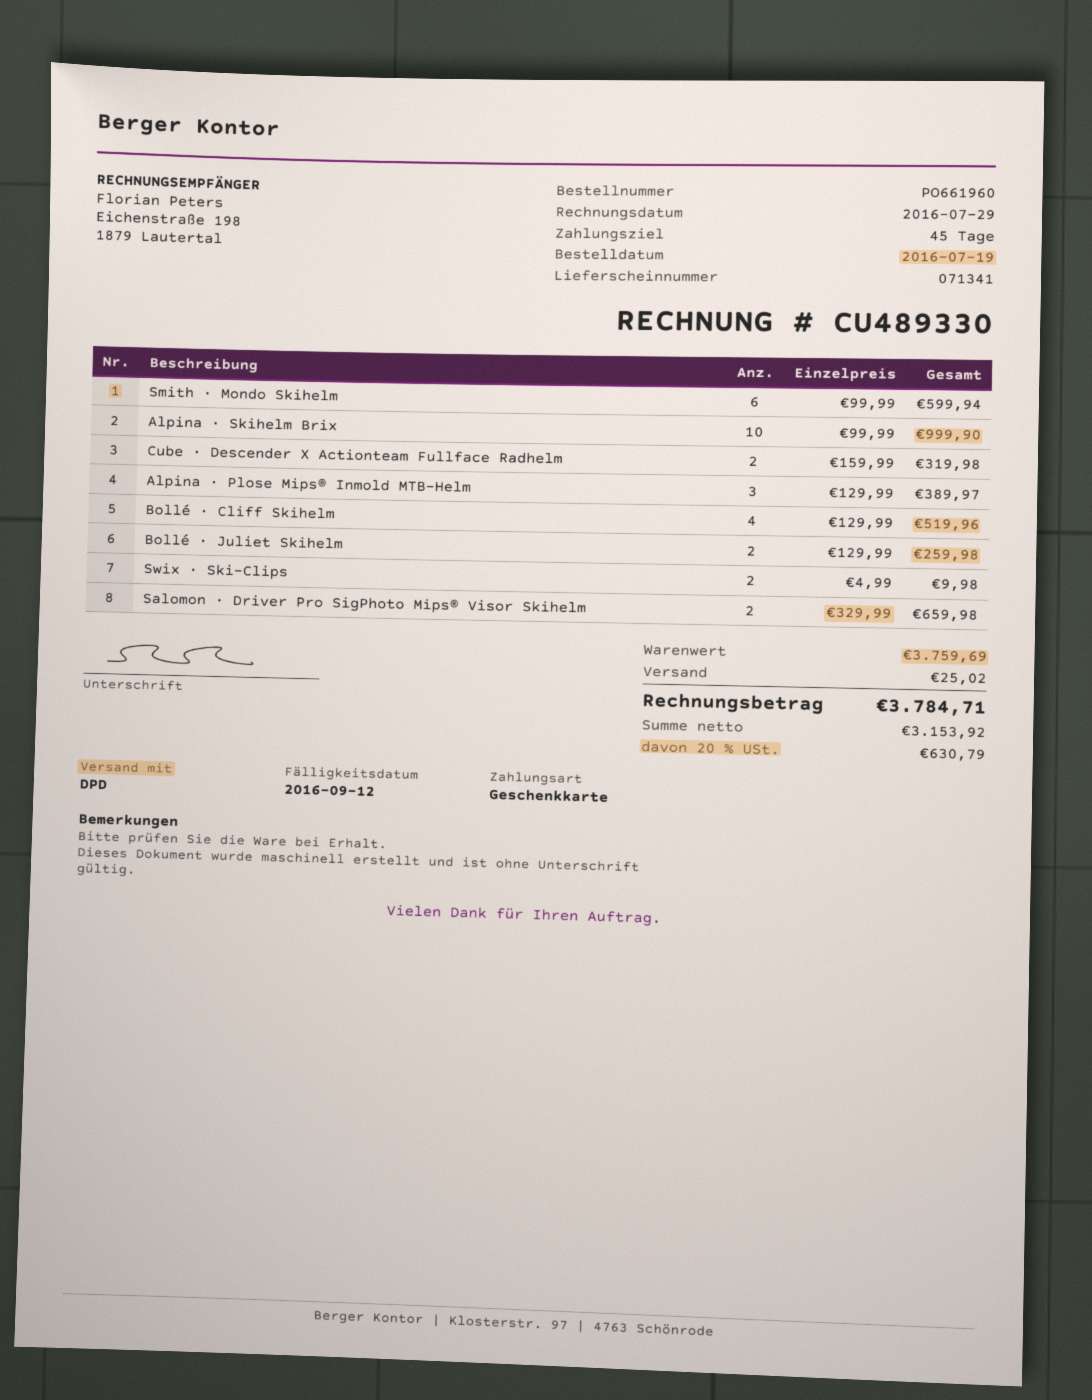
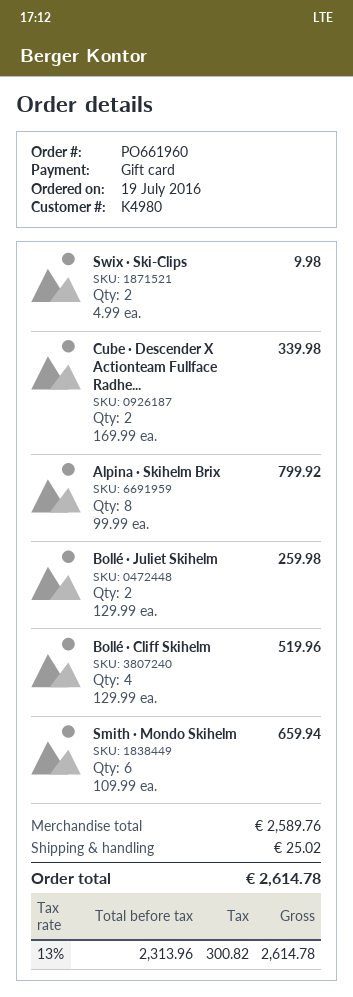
Smith · Mondo Skihelm: 6 x 99.99 = 599.94 -> 6 x 109.99 = 659.94
Alpina · Skihelm Brix: 10 x 99.99 = 999.90 -> 8 x 99.99 = 799.92
Cube · Descender X Actionteam Fullface Radhelm: 2 x 159.99 = 319.98 -> 2 x 169.99 = 339.98
Alpina · Plose Mips® Inmold MTB-Helm: 3 x 129.99 = 389.97 -> none
Salomon · Driver Pro SigPhoto Mips® Visor Skihelm: 2 x 329.99 = 659.98 -> none
subtotal: 3759.69 -> 2589.76
net: 3153.92 -> 2313.96
tax: 20% = 630.79 -> 13% = 300.82
total: 3784.71 -> 2614.78

